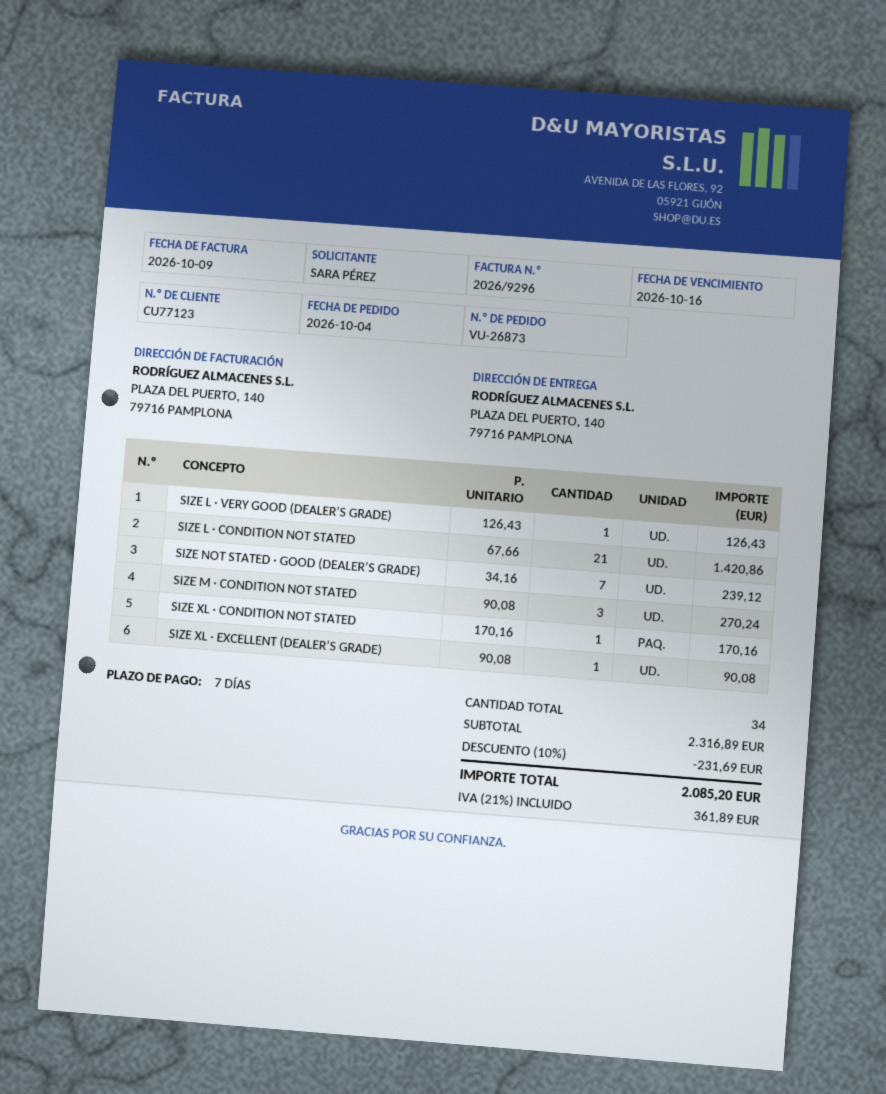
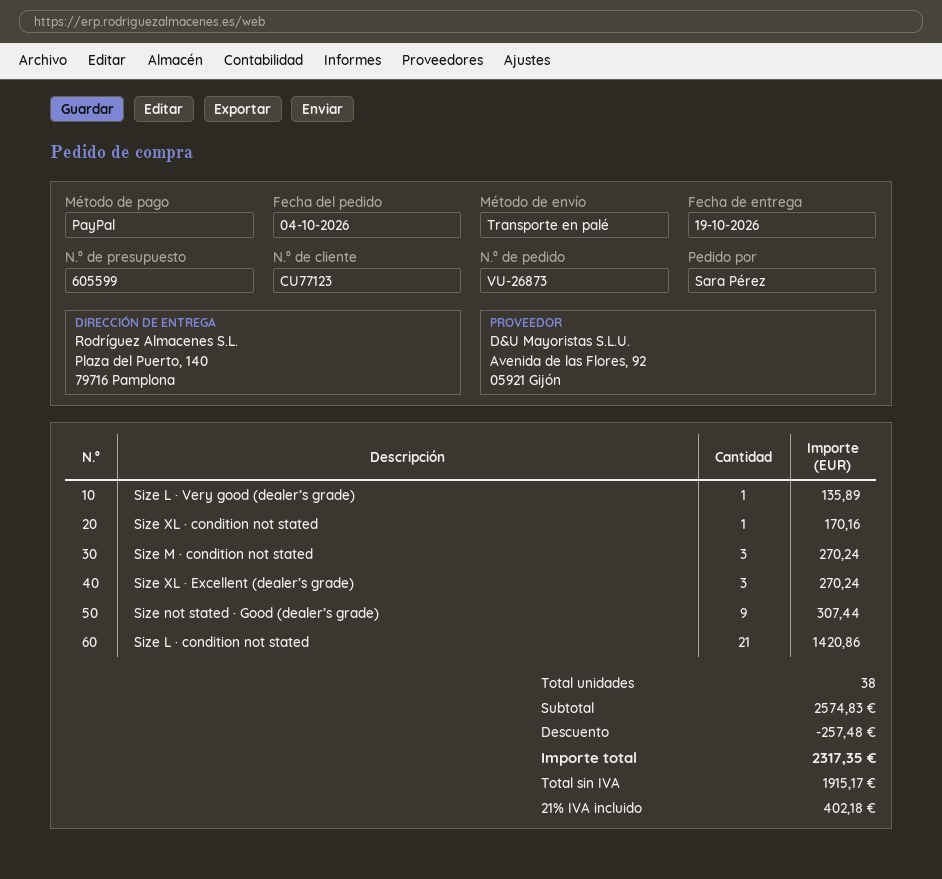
SIZE L · VERY GOOD (DEALER’S GRADE): 1 for 126.43 -> 1 for 135.89
SIZE NOT STATED · GOOD (DEALER’S GRADE): 7 for 239.12 -> 9 for 307.44
SIZE XL · EXCELLENT (DEALER’S GRADE): 1 for 90.08 -> 3 for 270.24
total quantity: 34 -> 38
subtotal: 2316.89 -> 2574.83
discount: 231.69 -> 257.48
tax: 21% = 361.89 -> 21% = 402.18
total: 2085.20 -> 2317.35

